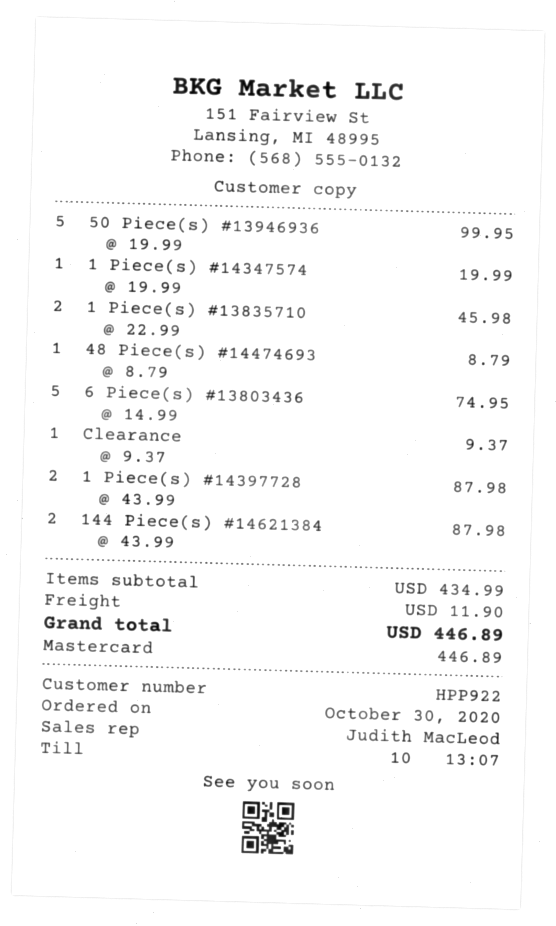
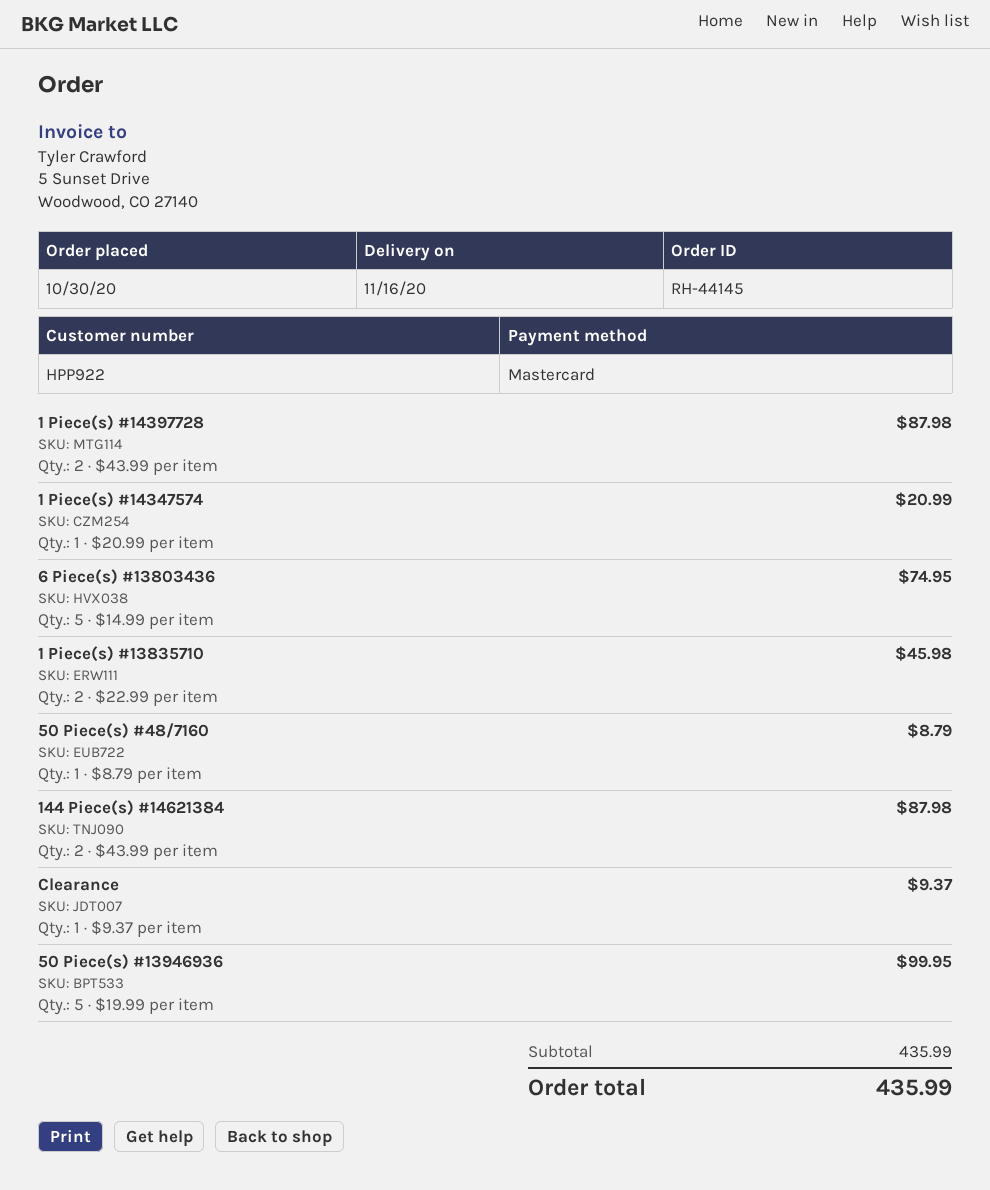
1 Piece(s) #14347574: 1 x 19.99 = 19.99 -> 1 x 20.99 = 20.99
48 Piece(s) #14474693: 1 x 8.79 = 8.79 -> none
50 Piece(s) #48/7160: none -> 1 x 8.79 = 8.79
subtotal: 434.99 -> 435.99
shipping: 11.90 -> none
total: 446.89 -> 435.99

